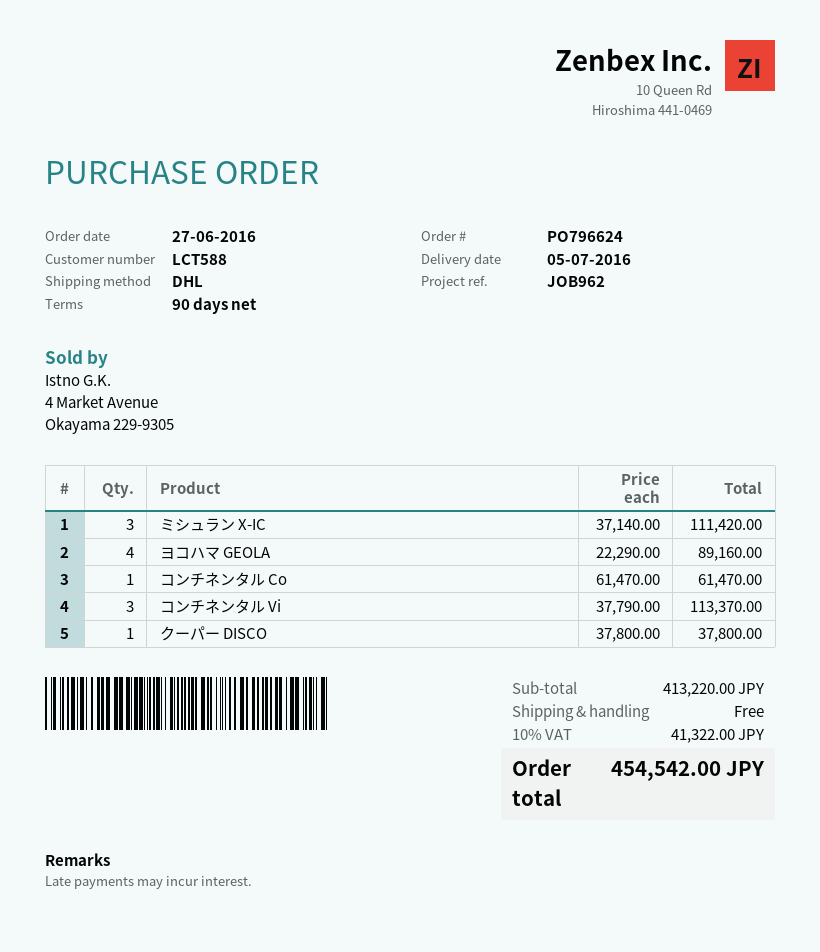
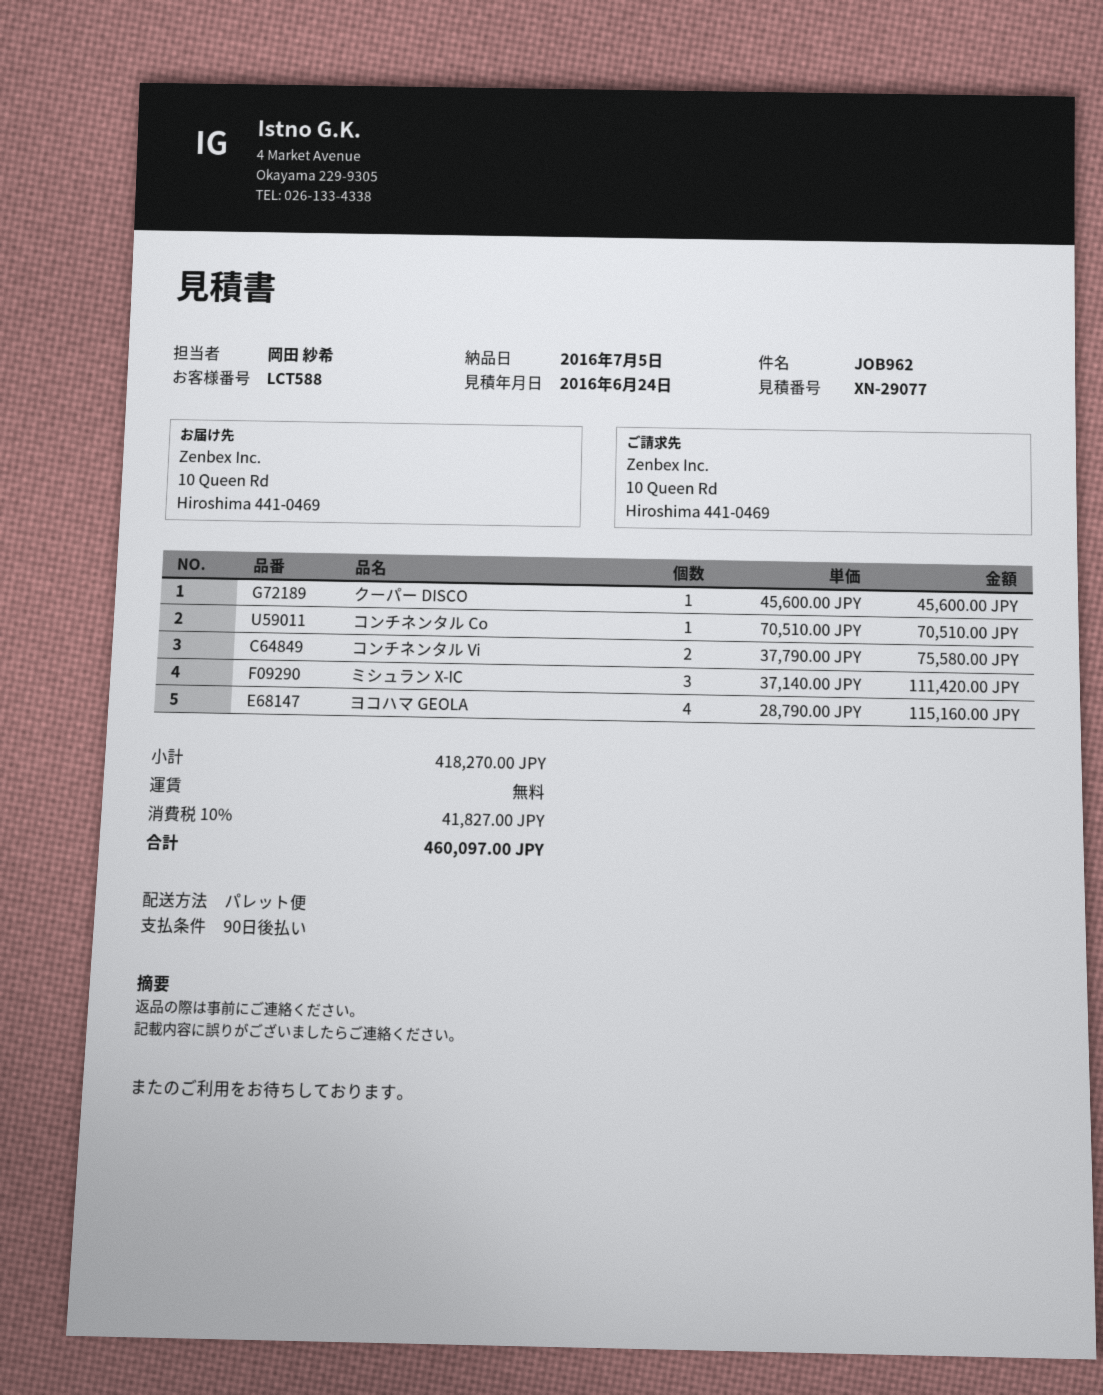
shipping method: DHL -> pallet freight
ヨコハマ GEOLA: 4 x 22290.00 = 89160.00 -> 4 x 28790.00 = 115160.00
コンチネンタル Co: 1 x 61470.00 = 61470.00 -> 1 x 70510.00 = 70510.00
コンチネンタル Vi: 3 x 37790.00 = 113370.00 -> 2 x 37790.00 = 75580.00
クーパー DISCO: 1 x 37800.00 = 37800.00 -> 1 x 45600.00 = 45600.00
subtotal: 413220.00 -> 418270.00
tax: 10% = 41322.00 -> 10% = 41827.00
total: 454542.00 -> 460097.00

